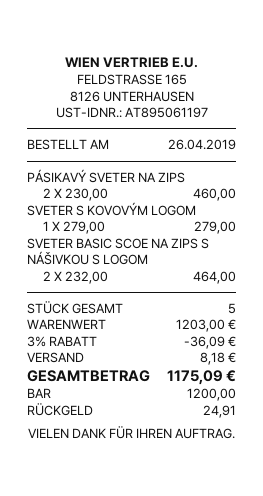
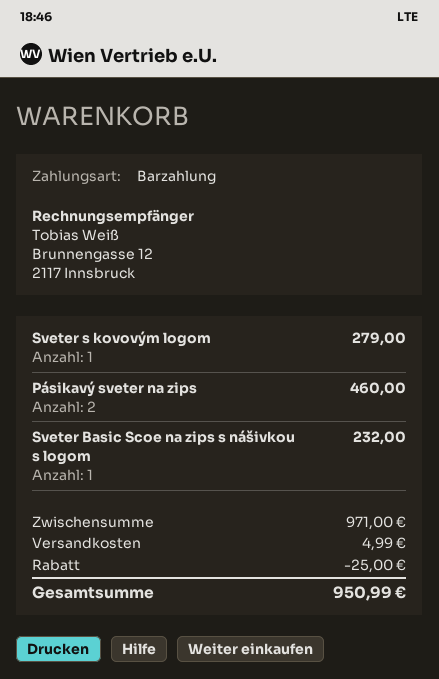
SVETER BASIC SCOE NA ZIPS S NÁŠIVKOU S LOGOM: 2 for 464.00 -> 1 for 232.00
subtotal: 1203.00 -> 971.00
discount: 36.09 -> 25.00
shipping: 8.18 -> 4.99
total: 1175.09 -> 950.99

